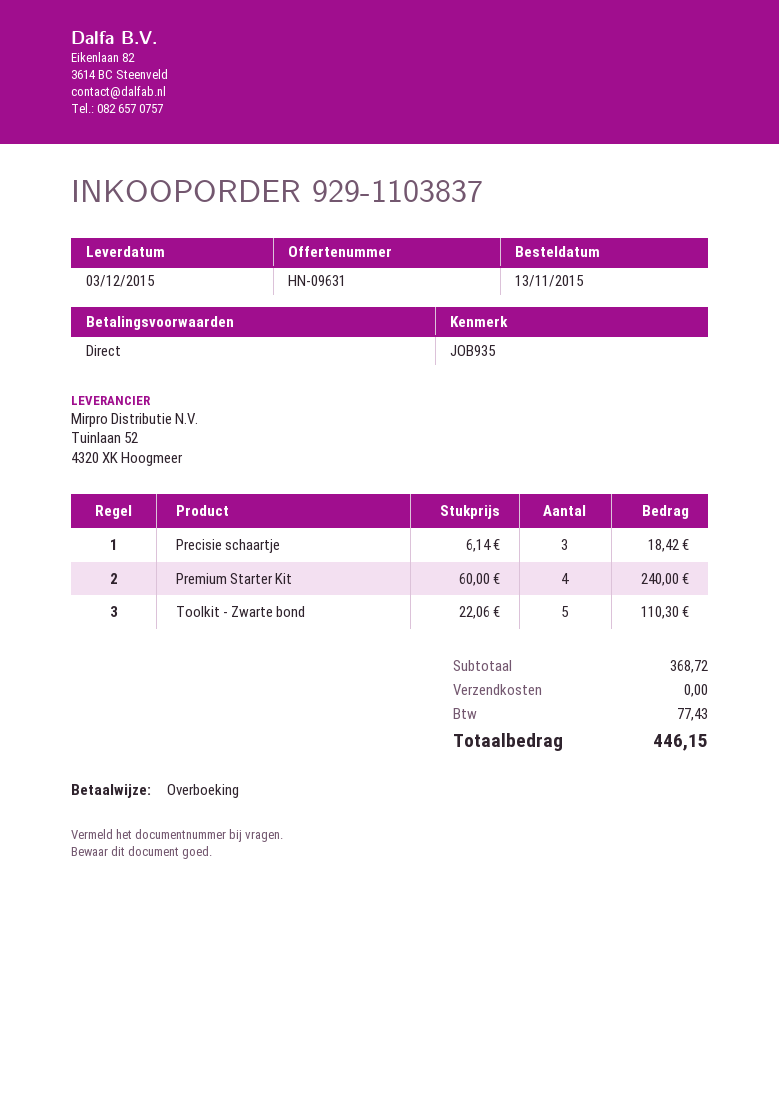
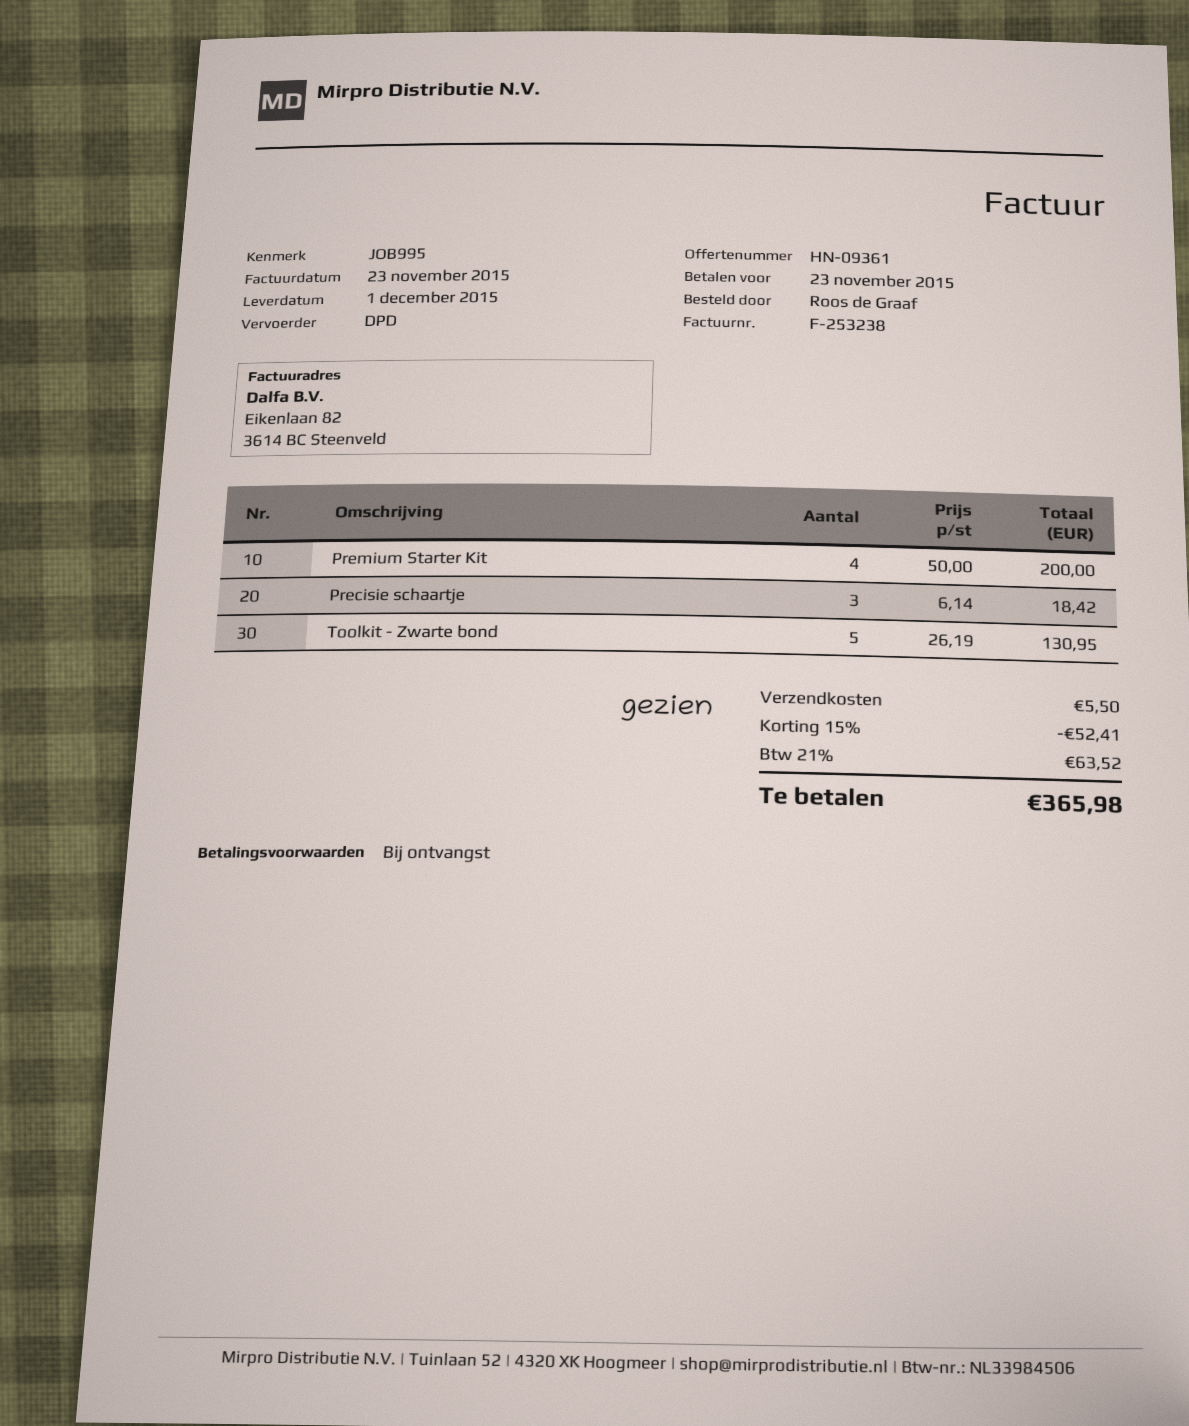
quote number: HN-09631 -> HN-09361
delivery date: 2015-12-03 -> 2015-12-01
reference: JOB935 -> JOB995
Premium Starter Kit: 4 x 60.00 = 240.00 -> 4 x 50.00 = 200.00
Toolkit - Zwarte bond: 5 x 22.06 = 110.30 -> 5 x 26.19 = 130.95
discount: none -> 15% = 52.41
shipping: 0.00 -> 5.50
tax: 77.43 -> 63.52
total: 446.15 -> 365.98

